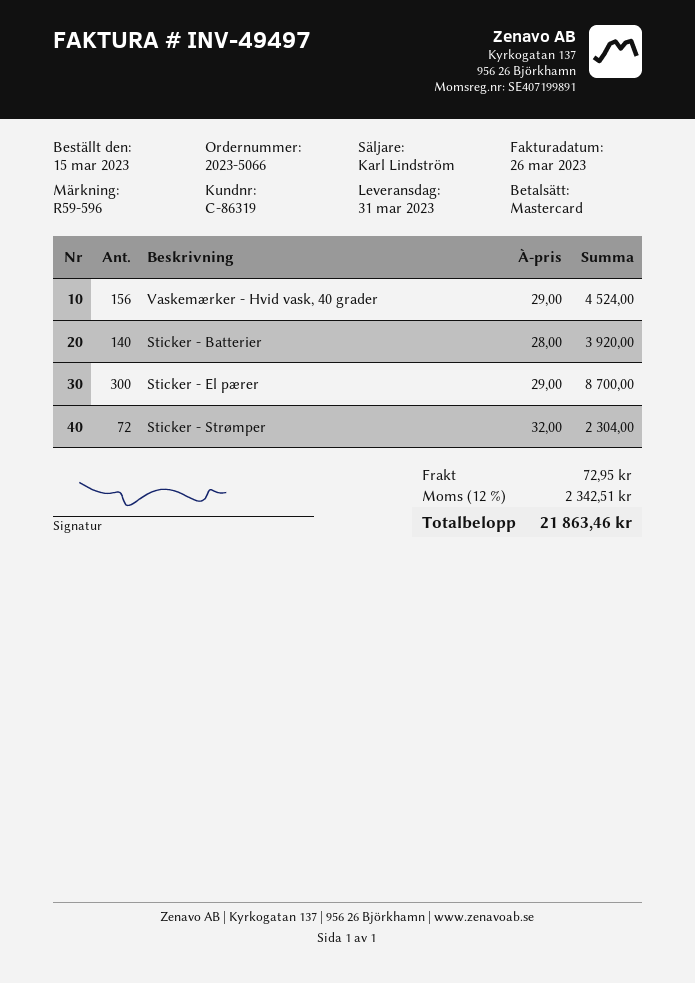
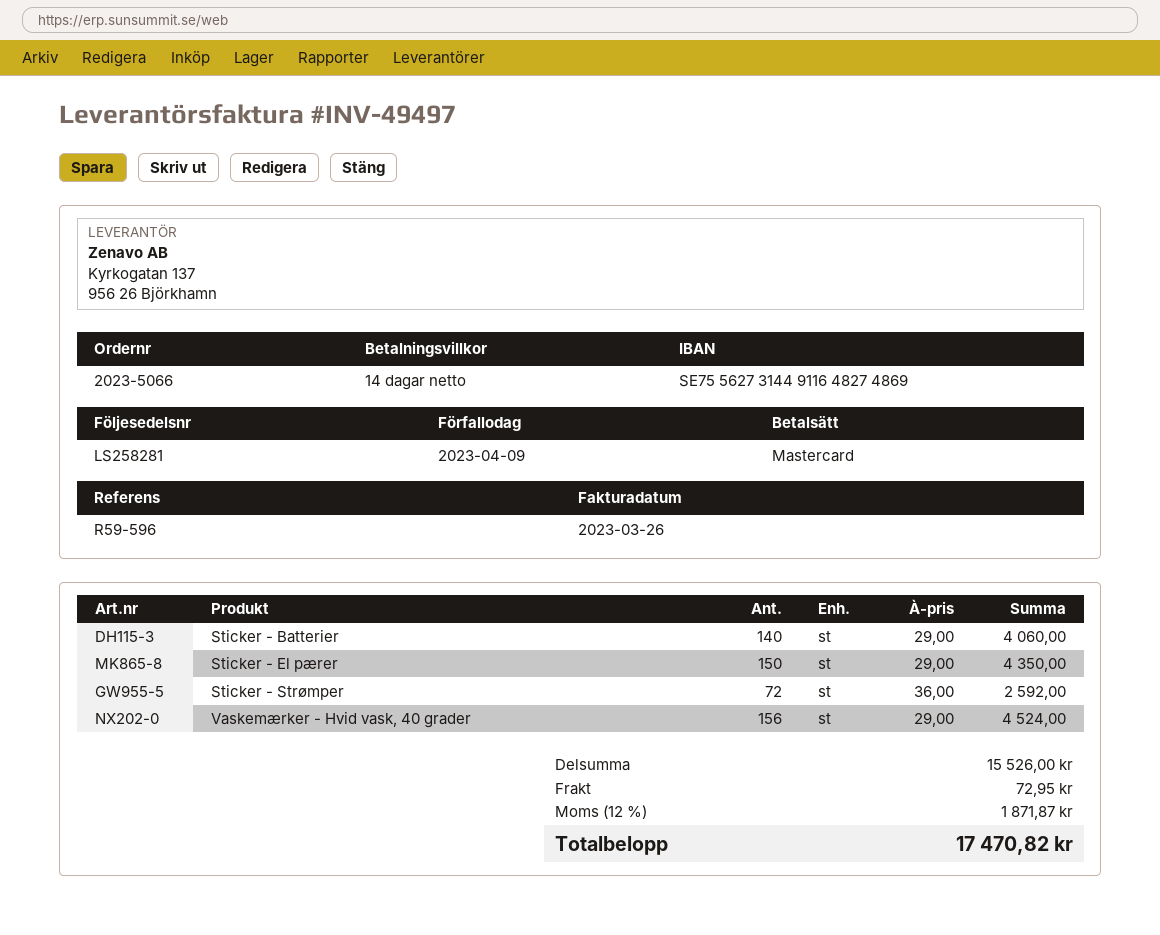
Sticker - Batterier: 140 x 28.00 = 3920.00 -> 140 x 29.00 = 4060.00
Sticker - El pærer: 300 x 29.00 = 8700.00 -> 150 x 29.00 = 4350.00
Sticker - Strømper: 72 x 32.00 = 2304.00 -> 72 x 36.00 = 2592.00
tax: 12% = 2342.51 -> 12% = 1871.87
total: 21863.46 -> 17470.82

